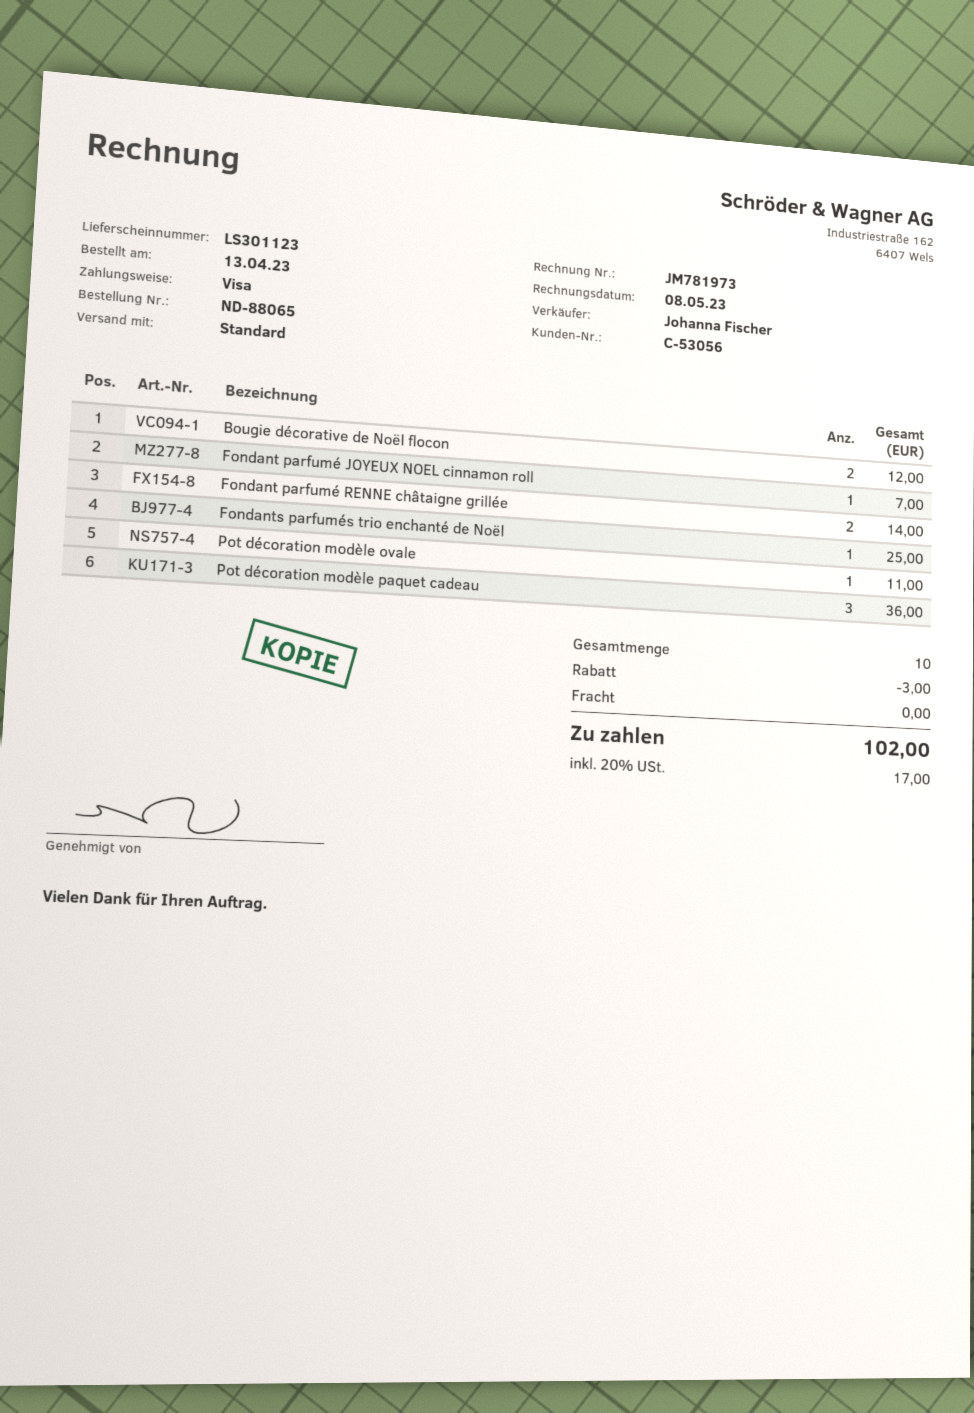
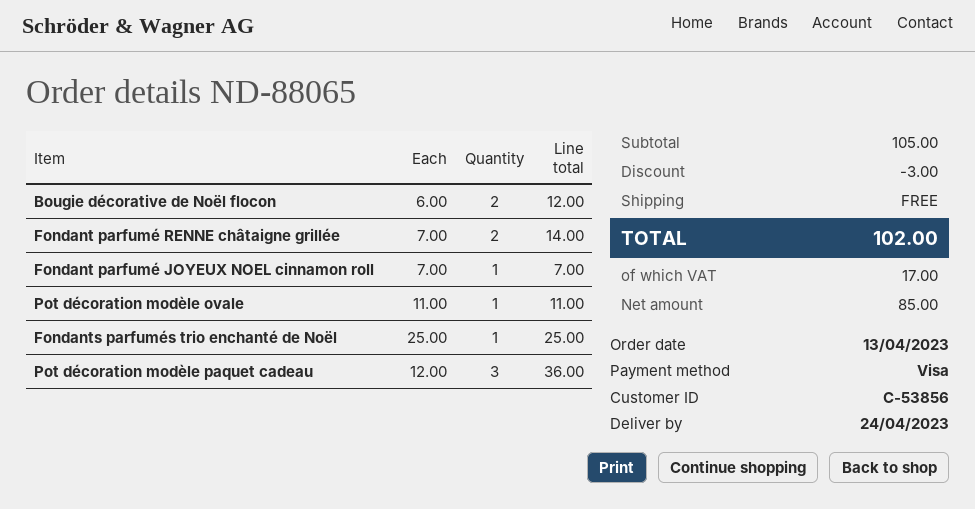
customer number: C-53056 -> C-53856

